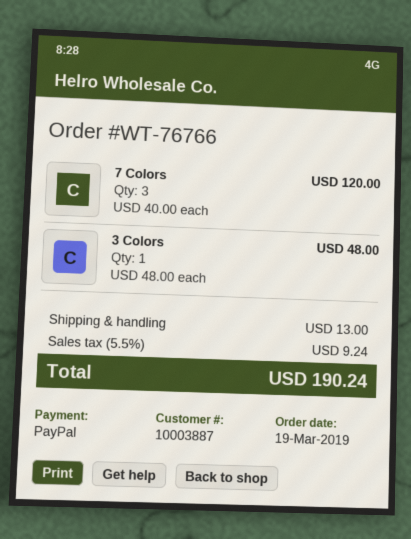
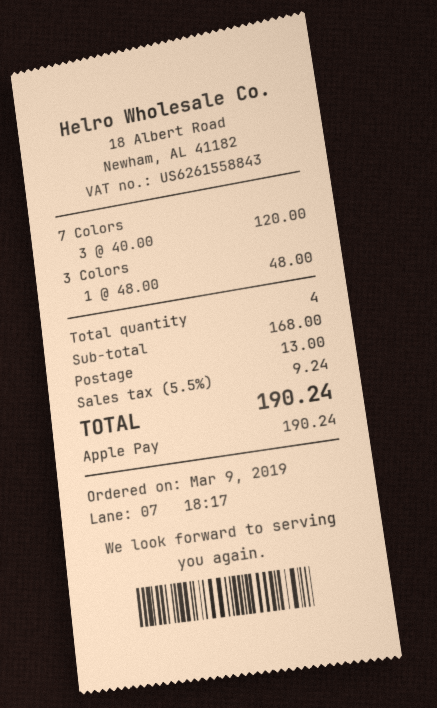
order date: 2019-03-19 -> 2019-03-09
payment method: PayPal -> Apple Pay

